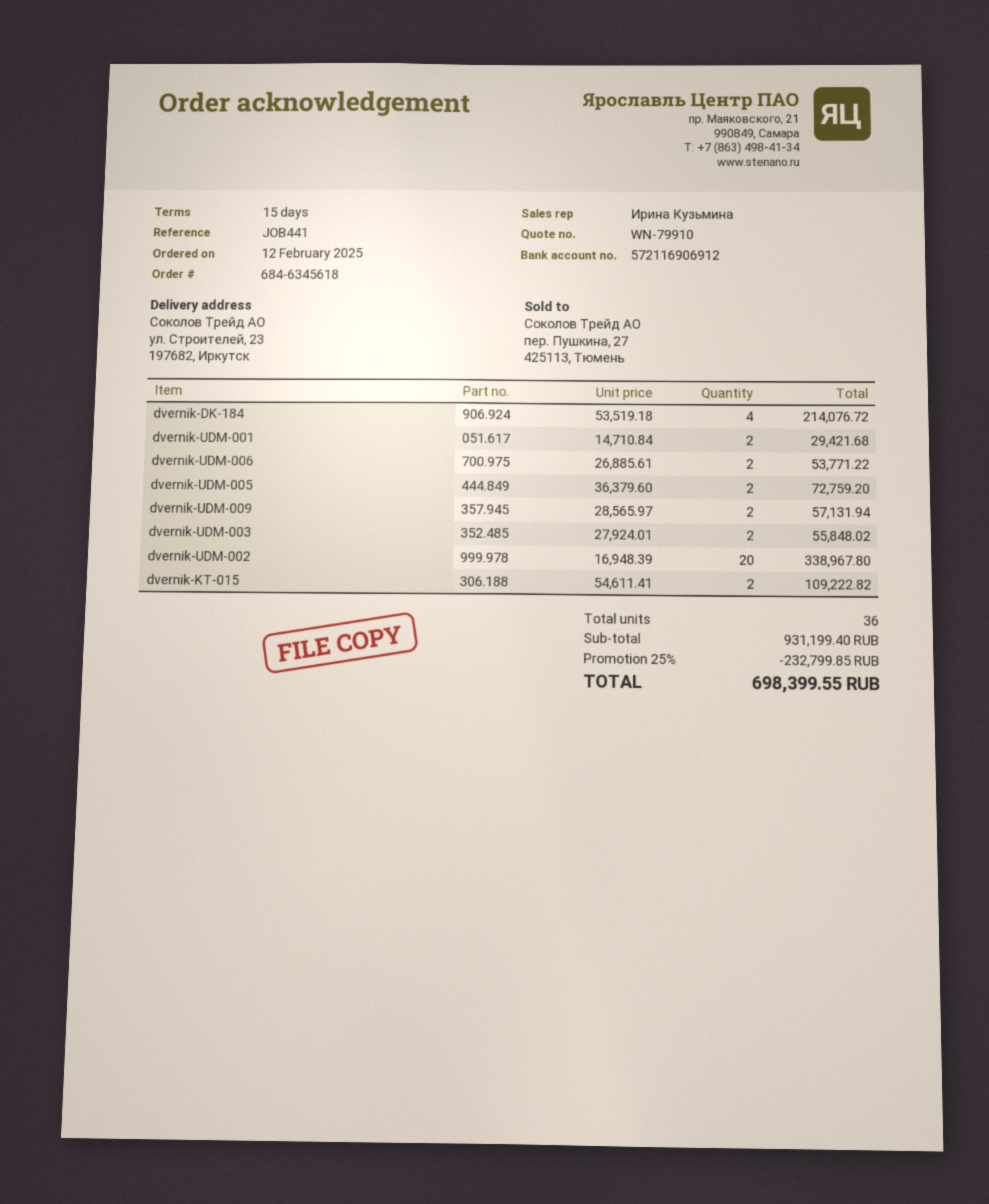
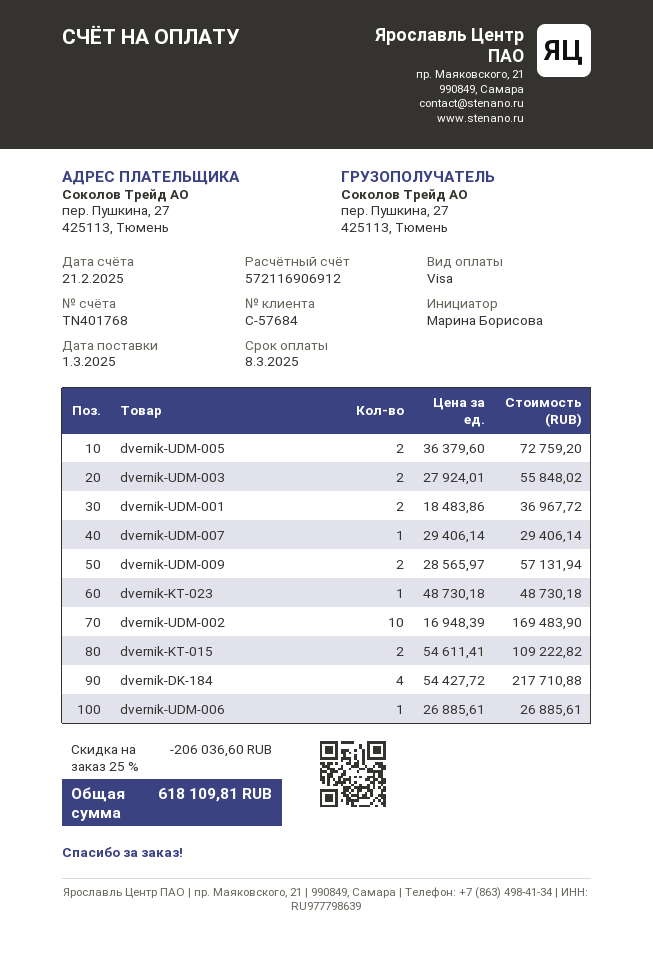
ship to: ул. Строителей, 23, 197682, Иркутск -> пер. Пушкина, 27, 425113, Тюмень
dvernik-DK-184: 4 x 53519.18 = 214076.72 -> 4 x 54427.72 = 217710.88
dvernik-UDM-001: 2 x 14710.84 = 29421.68 -> 2 x 18483.86 = 36967.72
dvernik-UDM-006: 2 x 26885.61 = 53771.22 -> 1 x 26885.61 = 26885.61
dvernik-UDM-002: 20 x 16948.39 = 338967.80 -> 10 x 16948.39 = 169483.90
dvernik-UDM-007: none -> 1 x 29406.14 = 29406.14
dvernik-KT-023: none -> 1 x 48730.18 = 48730.18
discount: 25% = 232799.85 -> 25% = 206036.60
total: 698399.55 -> 618109.81

